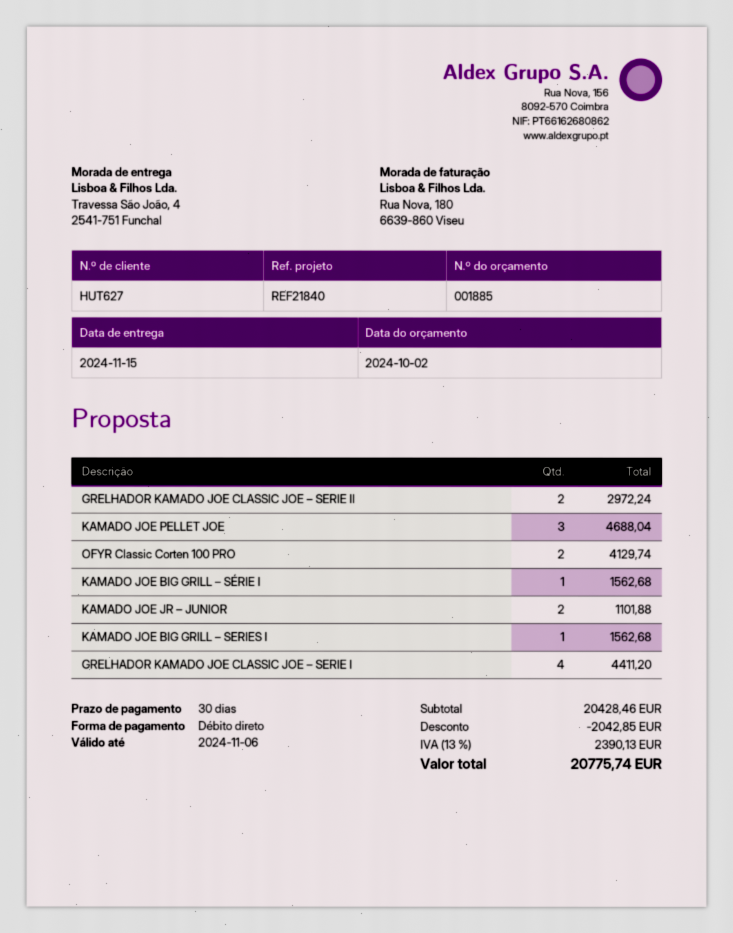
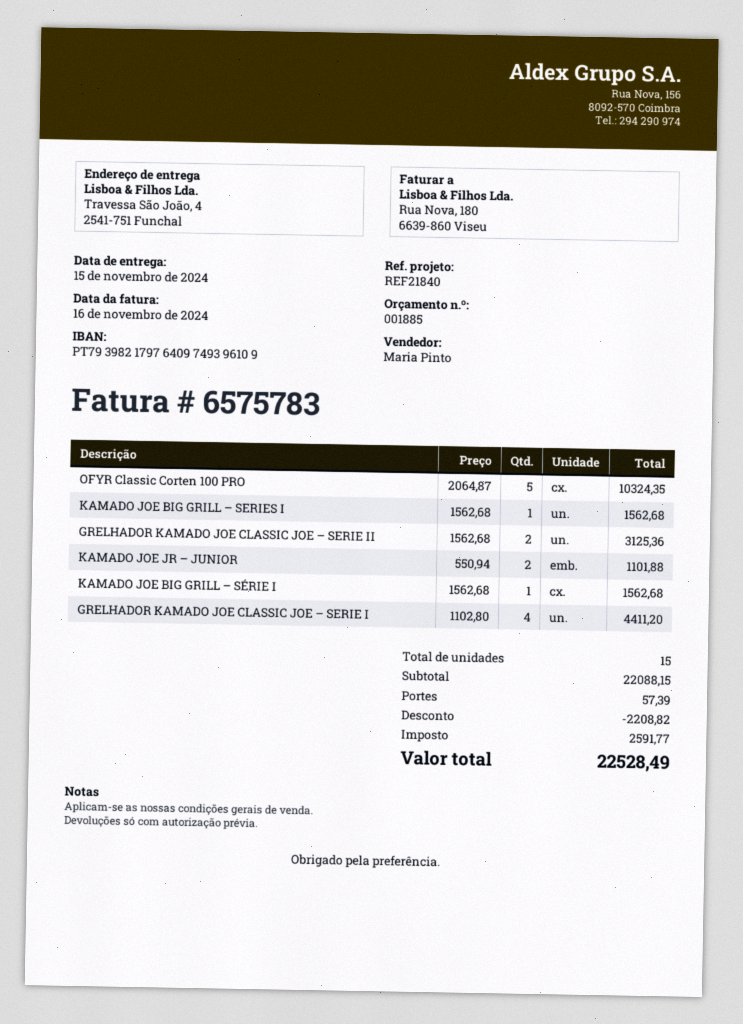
GRELHADOR KAMADO JOE CLASSIC JOE – SERIE II: 2 for 2972.24 -> 2 for 3125.36
KAMADO JOE PELLET JOE: 3 for 4688.04 -> none
OFYR Classic Corten 100 PRO: 2 for 4129.74 -> 5 for 10324.35
subtotal: 20428.46 -> 22088.15
discount: 2042.85 -> 2208.82
shipping: none -> 57.39
tax: 2390.13 -> 2591.77
total: 20775.74 -> 22528.49

